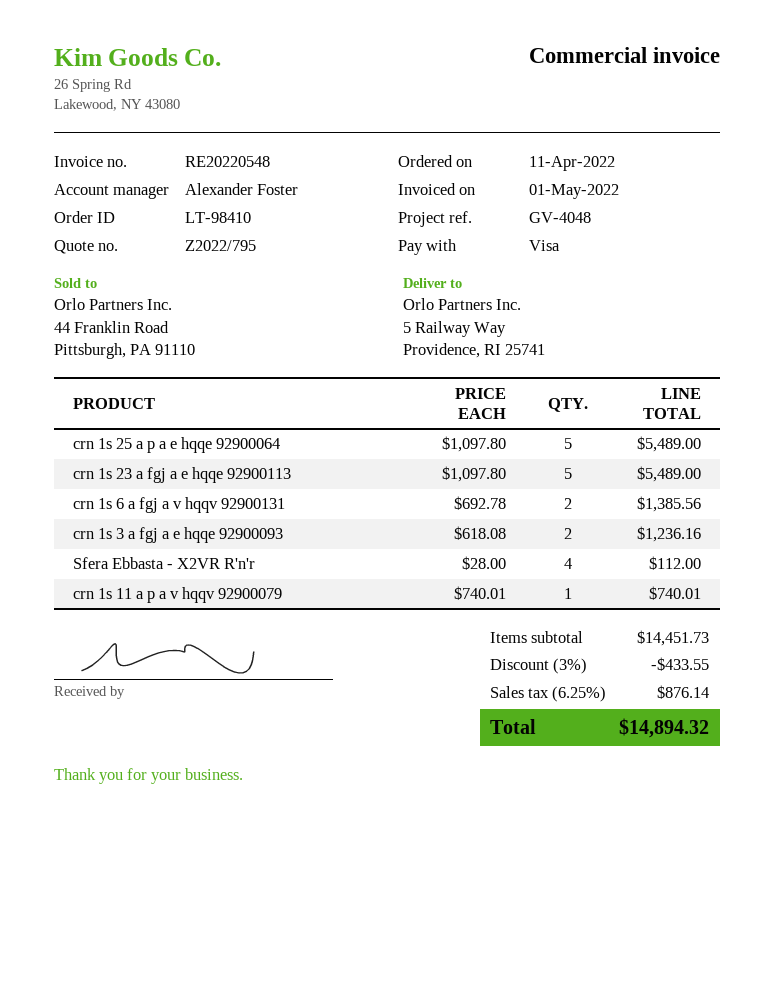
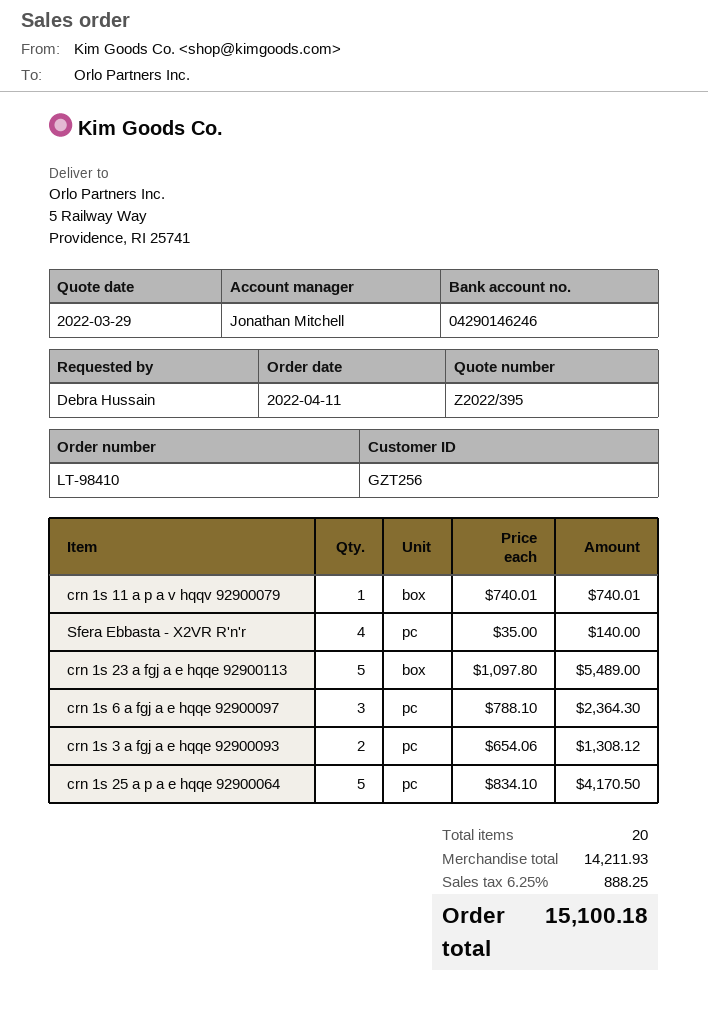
quote number: Z2022/795 -> Z2022/395
sales rep: Alexander Foster -> Jonathan Mitchell
crn 1s 25 a p a e hqqe 92900064: 5 x 1097.80 = 5489.00 -> 5 x 834.10 = 4170.50
crn 1s 6 a fgj a v hqqv 92900131: 2 x 692.78 = 1385.56 -> none
crn 1s 3 a fgj a e hqqe 92900093: 2 x 618.08 = 1236.16 -> 2 x 654.06 = 1308.12
Sfera Ebbasta - X2VR R'n'r: 4 x 28.00 = 112.00 -> 4 x 35.00 = 140.00
crn 1s 6 a fgj a e hqqe 92900097: none -> 3 x 788.10 = 2364.30
subtotal: 14451.73 -> 14211.93
discount: 3% = 433.55 -> none
tax: 6.25% = 876.14 -> 6.25% = 888.25
total: 14894.32 -> 15100.18

